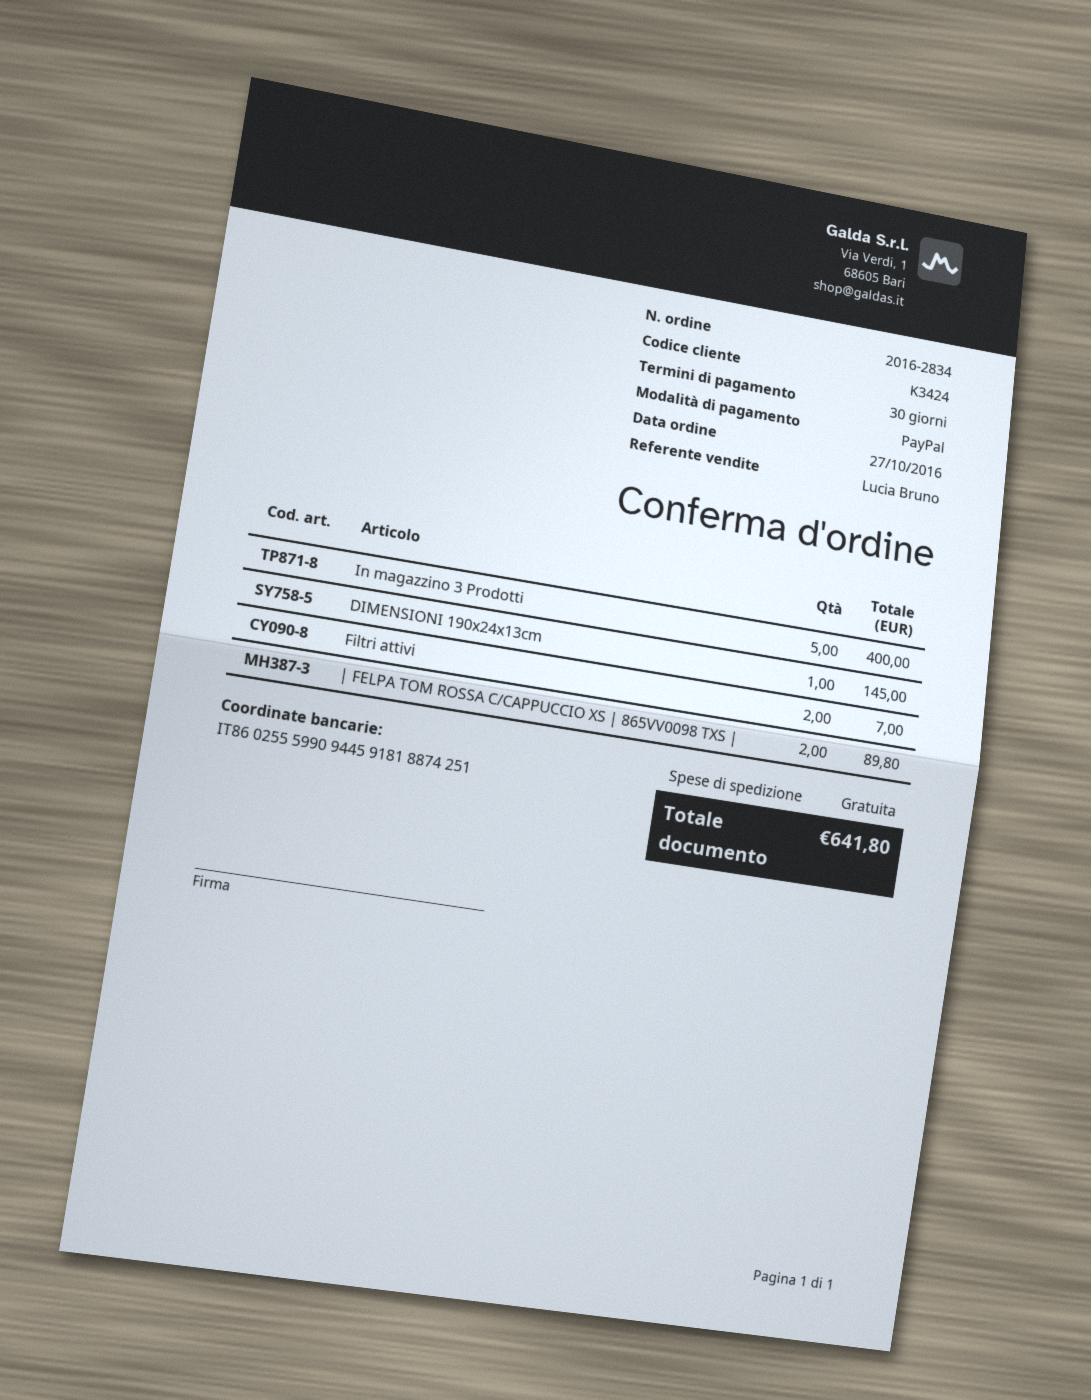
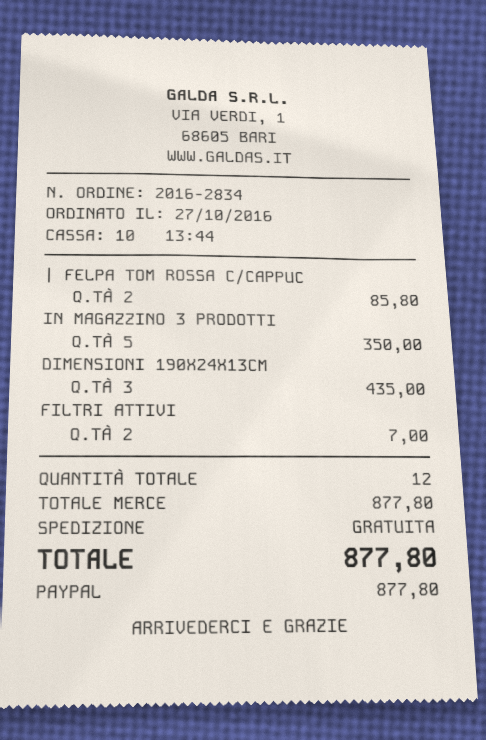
In magazzino 3 Prodotti: 5 for 400.00 -> 5 for 350.00
DIMENSIONI 190x24x13cm: 1 for 145.00 -> 3 for 435.00
| FELPA TOM ROSSA C/CAPPUCCIO XS | 865VV0098 TXS |: 2 for 89.80 -> 2 for 85.80
total: 641.80 -> 877.80

